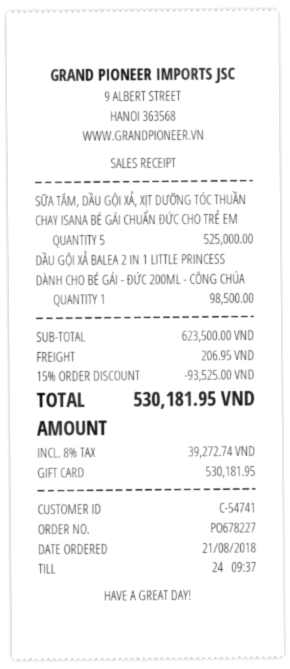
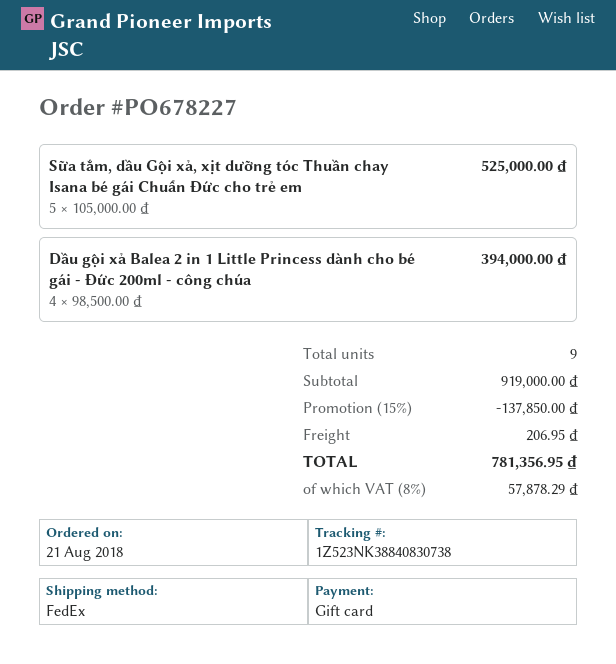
DẦU GỘI XẢ BALEA 2 IN 1 LITTLE PRINCESS DÀNH CHO BÉ GÁI - ĐỨC 200ML - CÔNG CHÚA: 1 for 98500.00 -> 4 for 394000.00
subtotal: 623500.00 -> 919000.00
discount: 15% = 93525.00 -> 15% = 137850.00
tax: 8% = 39272.74 -> 8% = 57878.29
total: 530181.95 -> 781356.95

